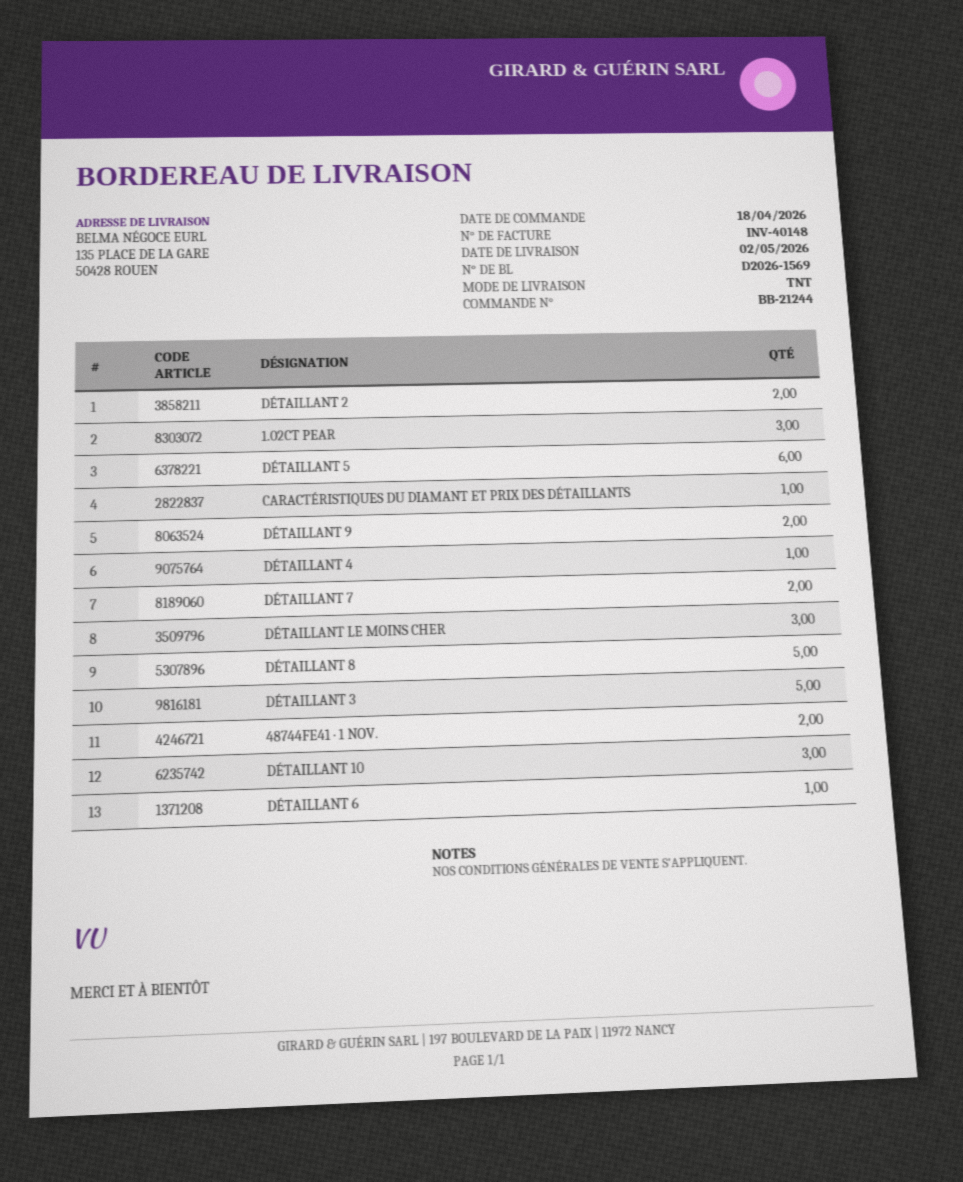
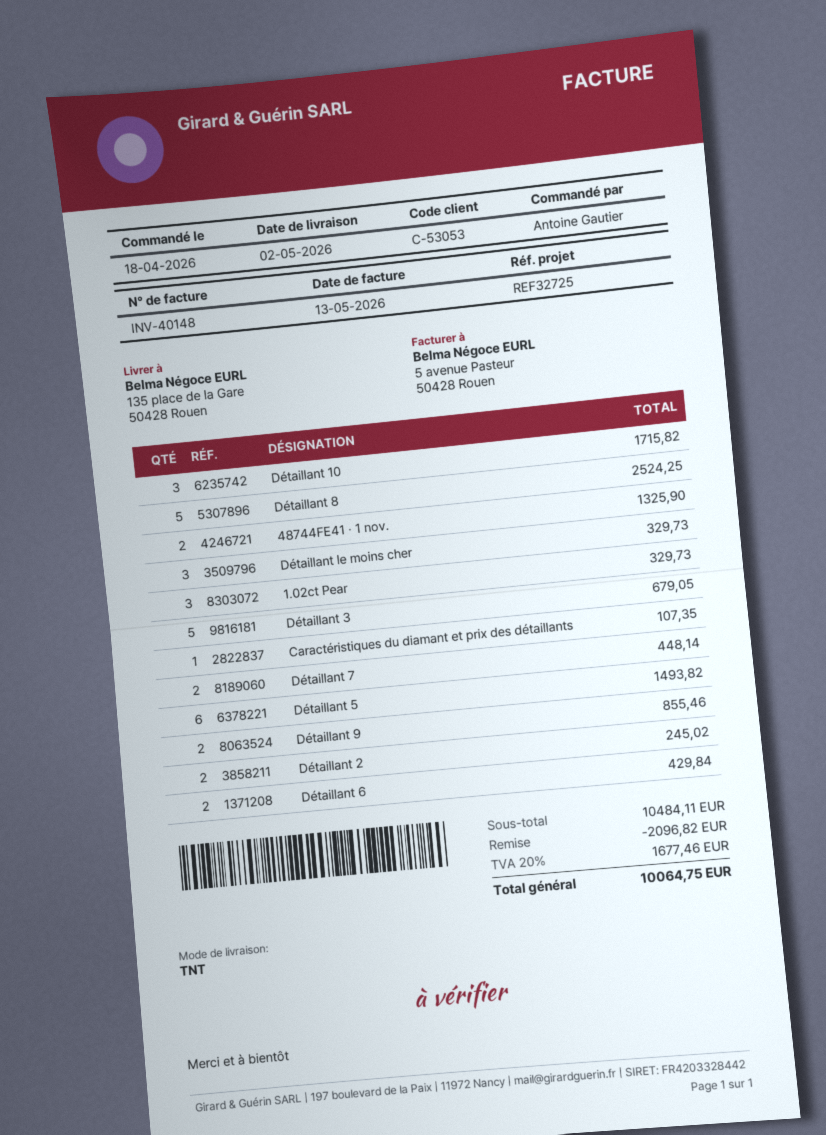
DÉTAILLANT 4: 1 -> none
DÉTAILLANT 6: 1 -> 2

